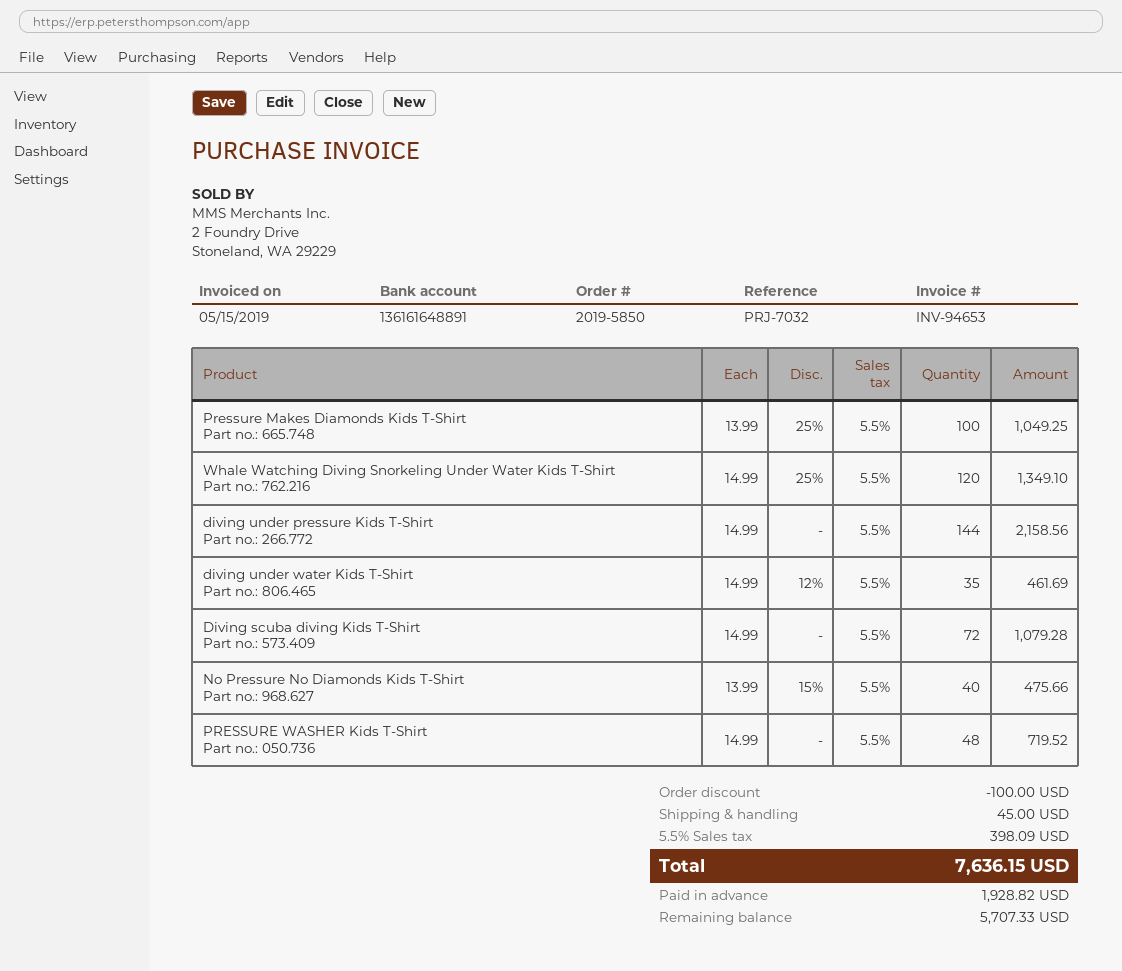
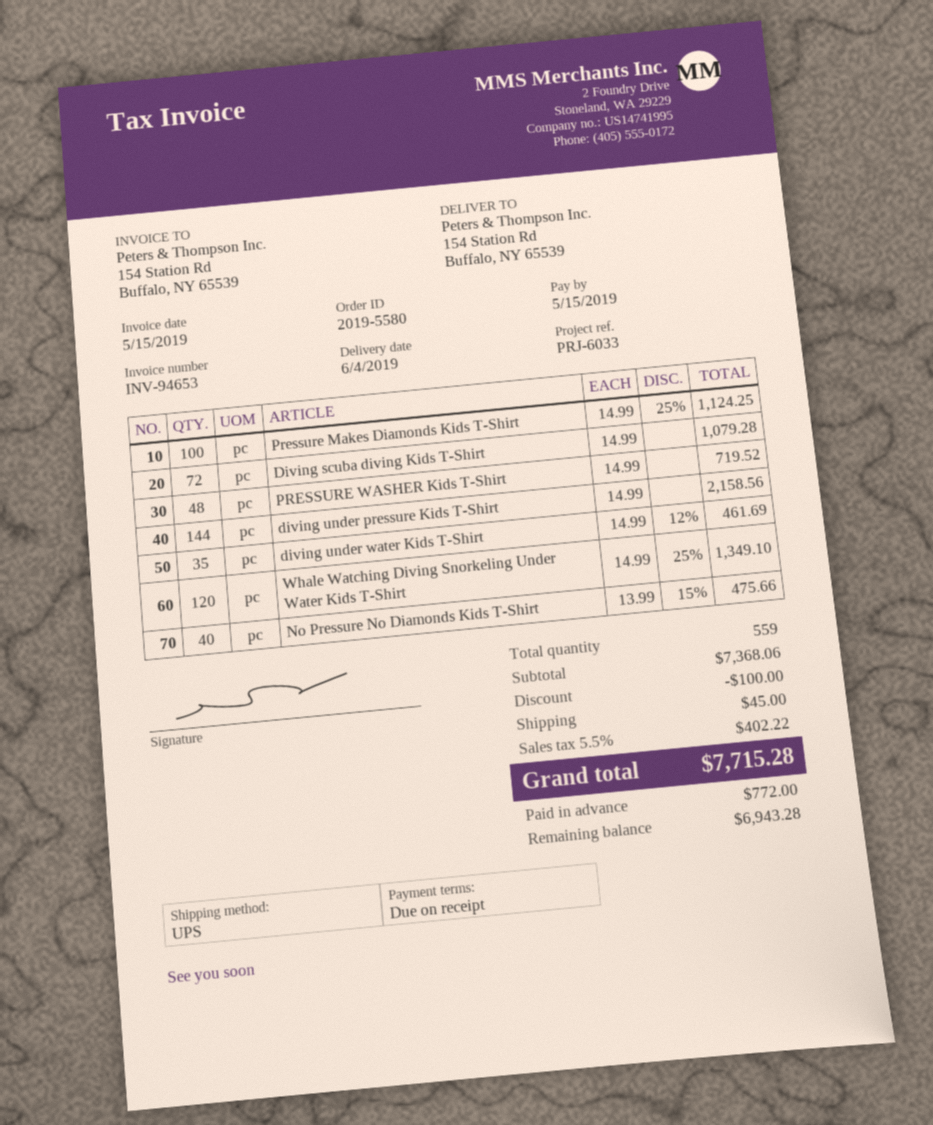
order number: 2019-5850 -> 2019-5580
reference: PRJ-7032 -> PRJ-6033
Pressure Makes Diamonds Kids T-Shirt: 100 x 13.99 - 25% = 1049.25 -> 100 x 14.99 - 25% = 1124.25
tax: 5.5% = 398.09 -> 5.5% = 402.22
total: 7636.15 -> 7715.28
deposit: 1928.82 -> 772.00
balance: 5707.33 -> 6943.28

